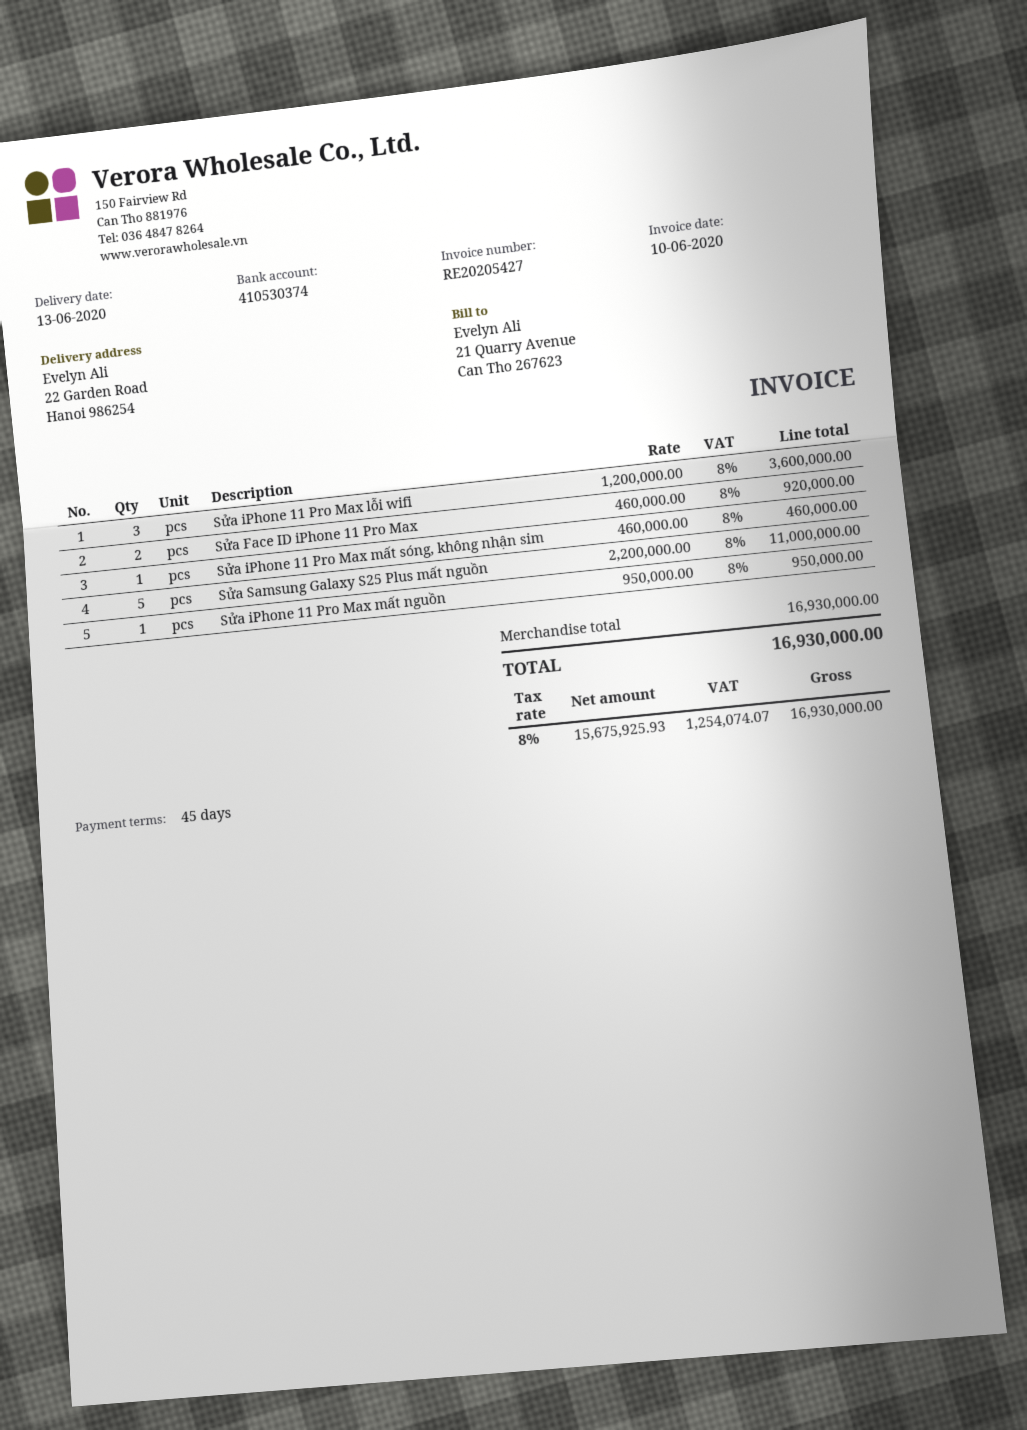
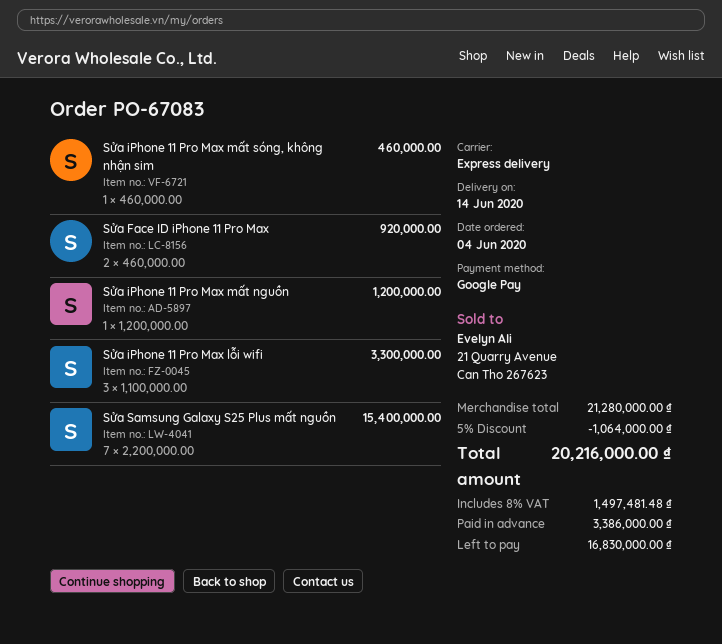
delivery date: 2020-06-13 -> 2020-06-14
Sửa iPhone 11 Pro Max lỗi wifi: 3 x 1200000.00 = 3600000.00 -> 3 x 1100000.00 = 3300000.00
Sửa Samsung Galaxy S25 Plus mất nguồn: 5 x 2200000.00 = 11000000.00 -> 7 x 2200000.00 = 15400000.00
Sửa iPhone 11 Pro Max mất nguồn: 1 x 950000.00 = 950000.00 -> 1 x 1200000.00 = 1200000.00
subtotal: 16930000.00 -> 21280000.00
discount: none -> 5% = 1064000.00
tax: 8% = 1254074.07 -> 8% = 1497481.48
total: 16930000.00 -> 20216000.00

